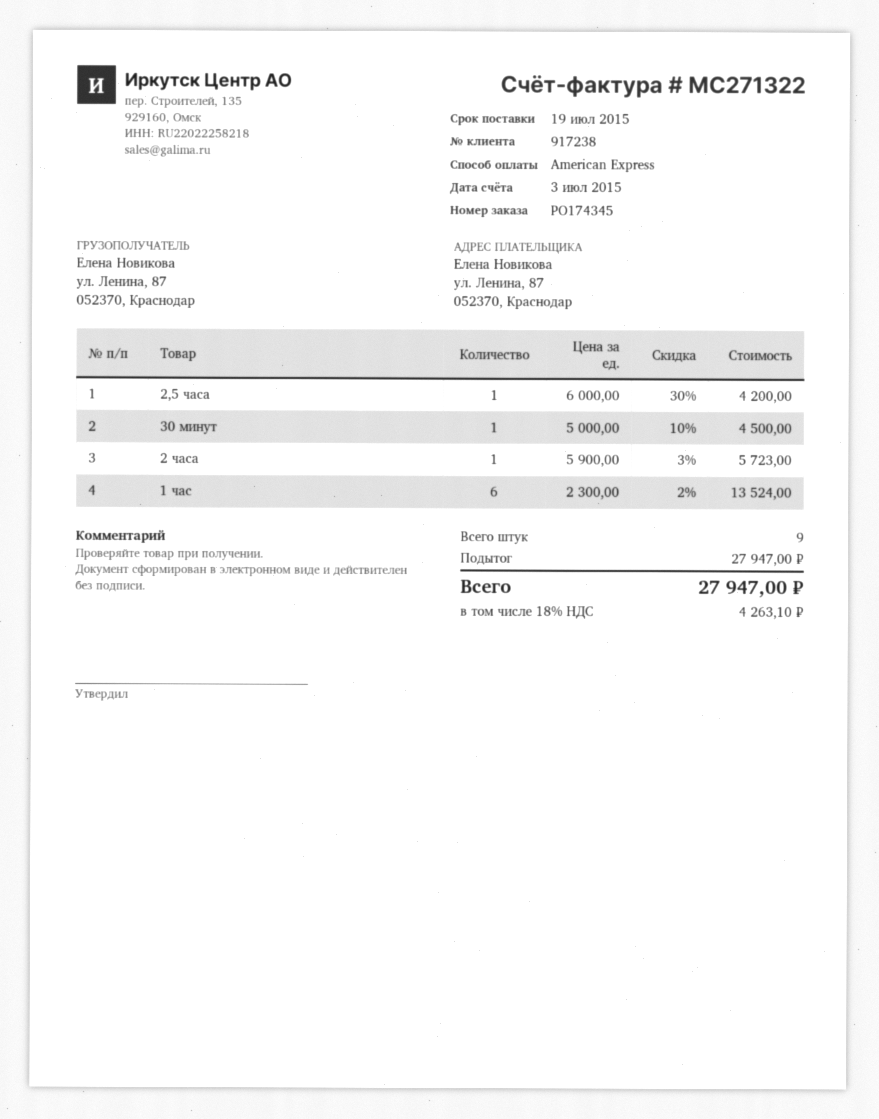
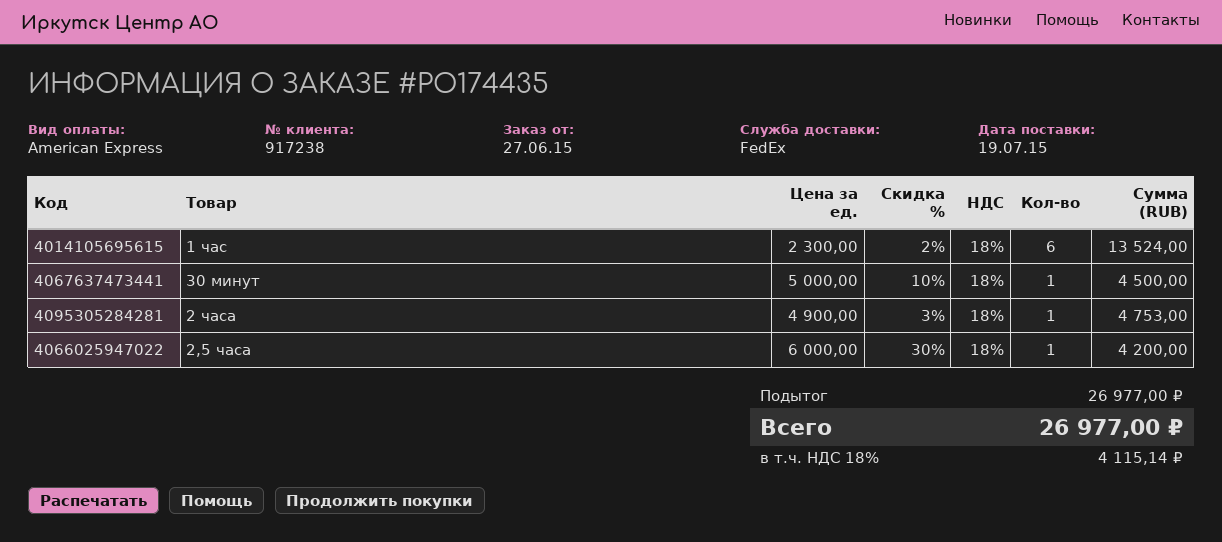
order number: PO174345 -> PO174435
2 часа: 1 x 5900.00 - 3% = 5723.00 -> 1 x 4900.00 - 3% = 4753.00
subtotal: 27947.00 -> 26977.00
tax: 18% = 4263.10 -> 18% = 4115.14
total: 27947.00 -> 26977.00

